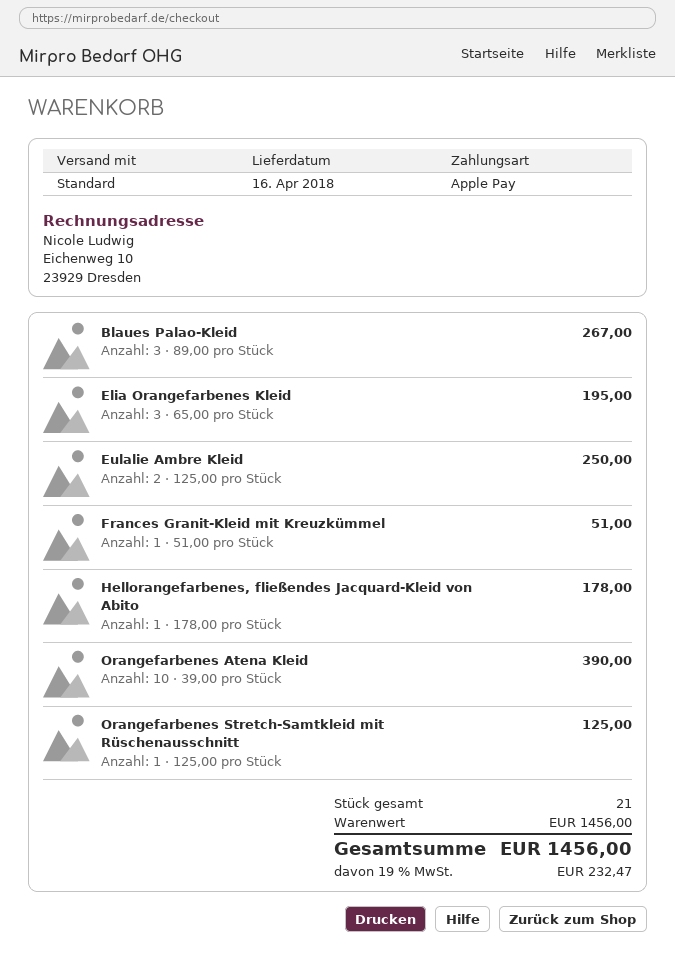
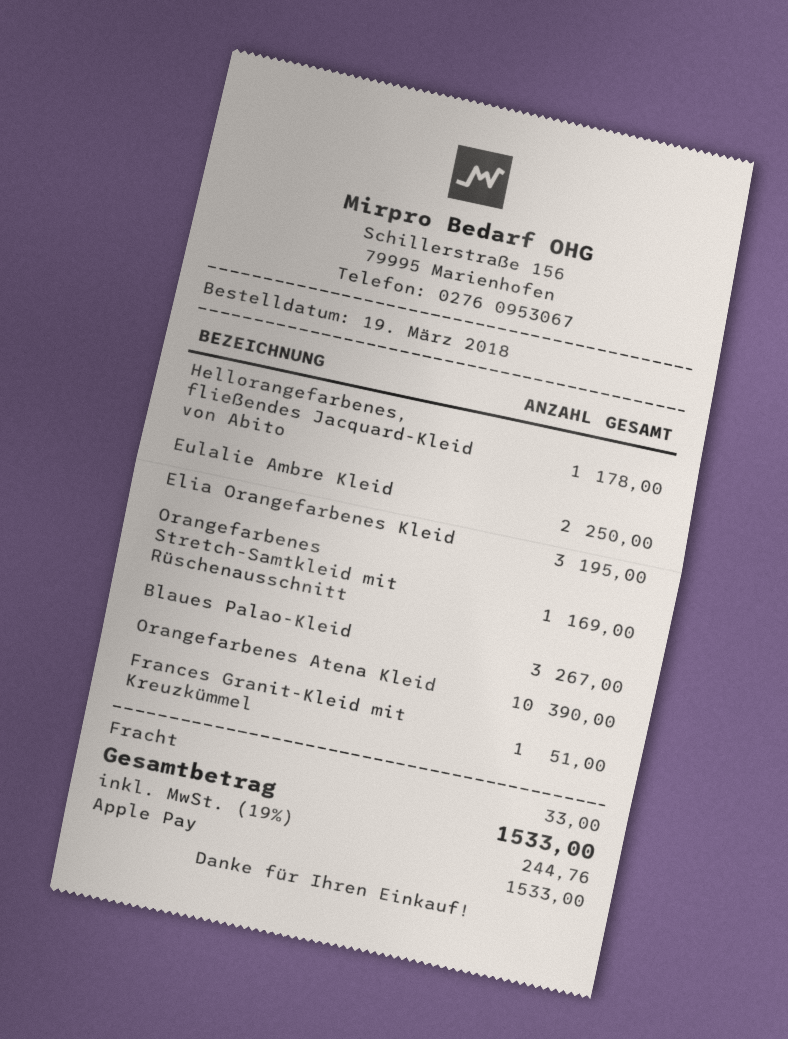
Orangefarbenes Stretch-Samtkleid mit Rüschenausschnitt: 1 for 125.00 -> 1 for 169.00
shipping: none -> 33.00
tax: 19% = 232.47 -> 19% = 244.76
total: 1456.00 -> 1533.00

